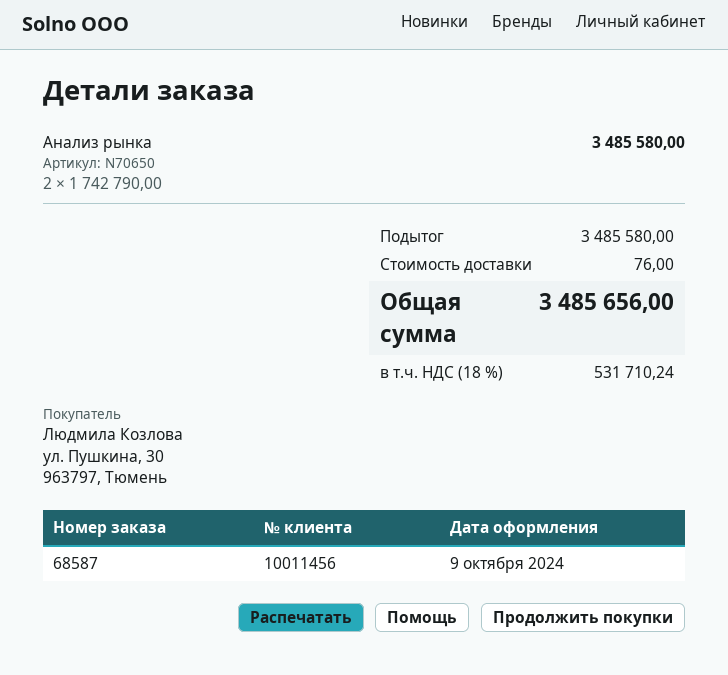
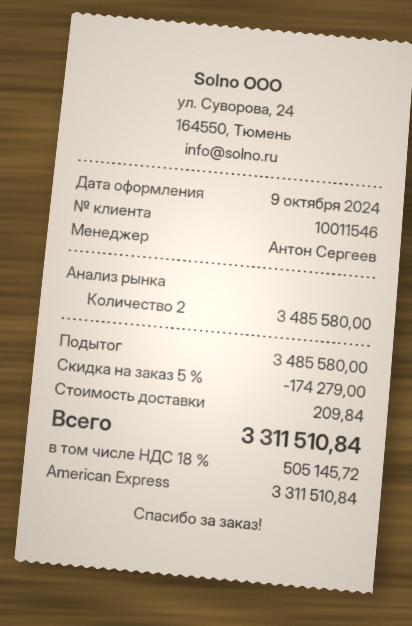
customer number: 10011456 -> 10011546
discount: none -> 5% = 174279.00
shipping: 76.00 -> 209.84
tax: 18% = 531710.24 -> 18% = 505145.72
total: 3485656.00 -> 3311510.84

